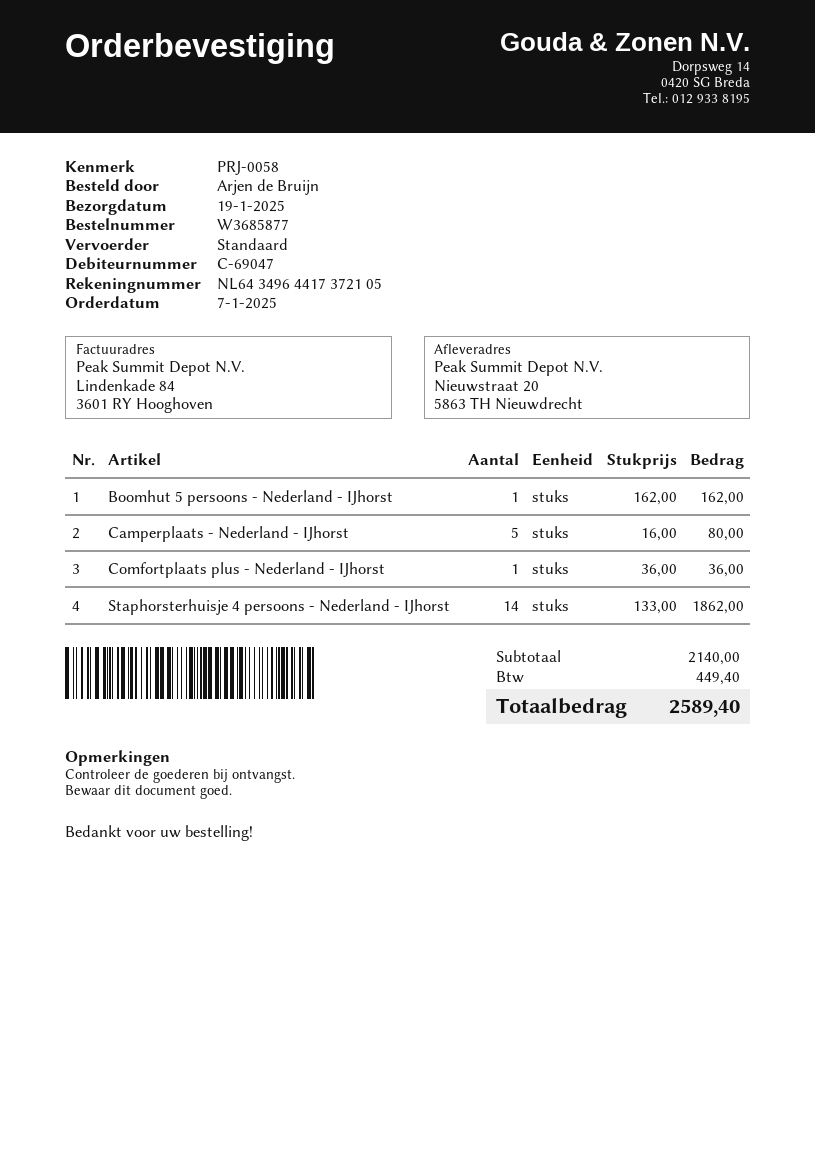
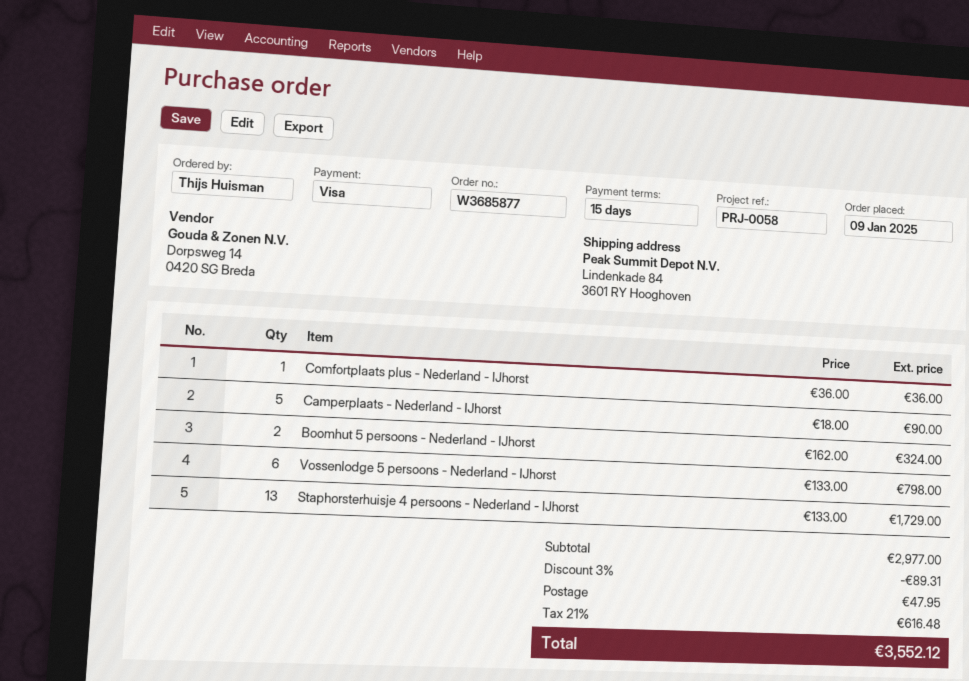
order date: 2025-01-07 -> 2025-01-09
ordered by: Arjen de Bruijn -> Thijs Huisman
ship to: Nieuwstraat 20, 5863 TH Nieuwdrecht -> Lindenkade 84, 3601 RY Hooghoven
Boomhut 5 persoons - Nederland - IJhorst: 1 x 162.00 = 162.00 -> 2 x 162.00 = 324.00
Camperplaats - Nederland - IJhorst: 5 x 16.00 = 80.00 -> 5 x 18.00 = 90.00
Staphorsterhuisje 4 persoons - Nederland - IJhorst: 14 x 133.00 = 1862.00 -> 13 x 133.00 = 1729.00
Vossenlodge 5 persoons - Nederland - IJhorst: none -> 6 x 133.00 = 798.00
subtotal: 2140.00 -> 2977.00
discount: none -> 3% = 89.31
shipping: none -> 47.95
tax: 449.40 -> 616.48
total: 2589.40 -> 3552.12

